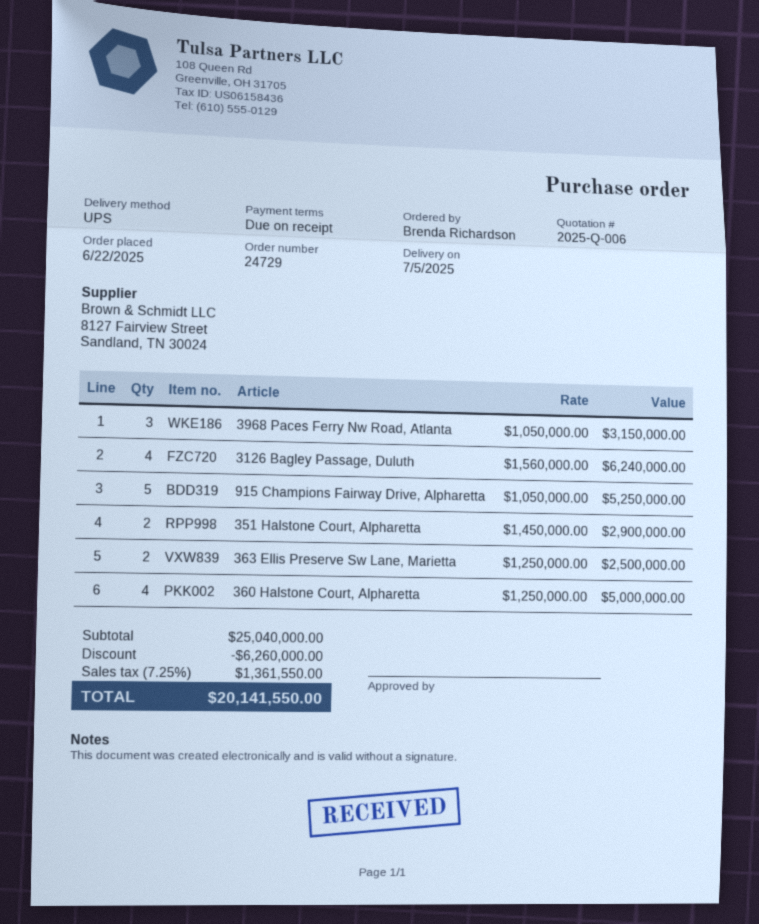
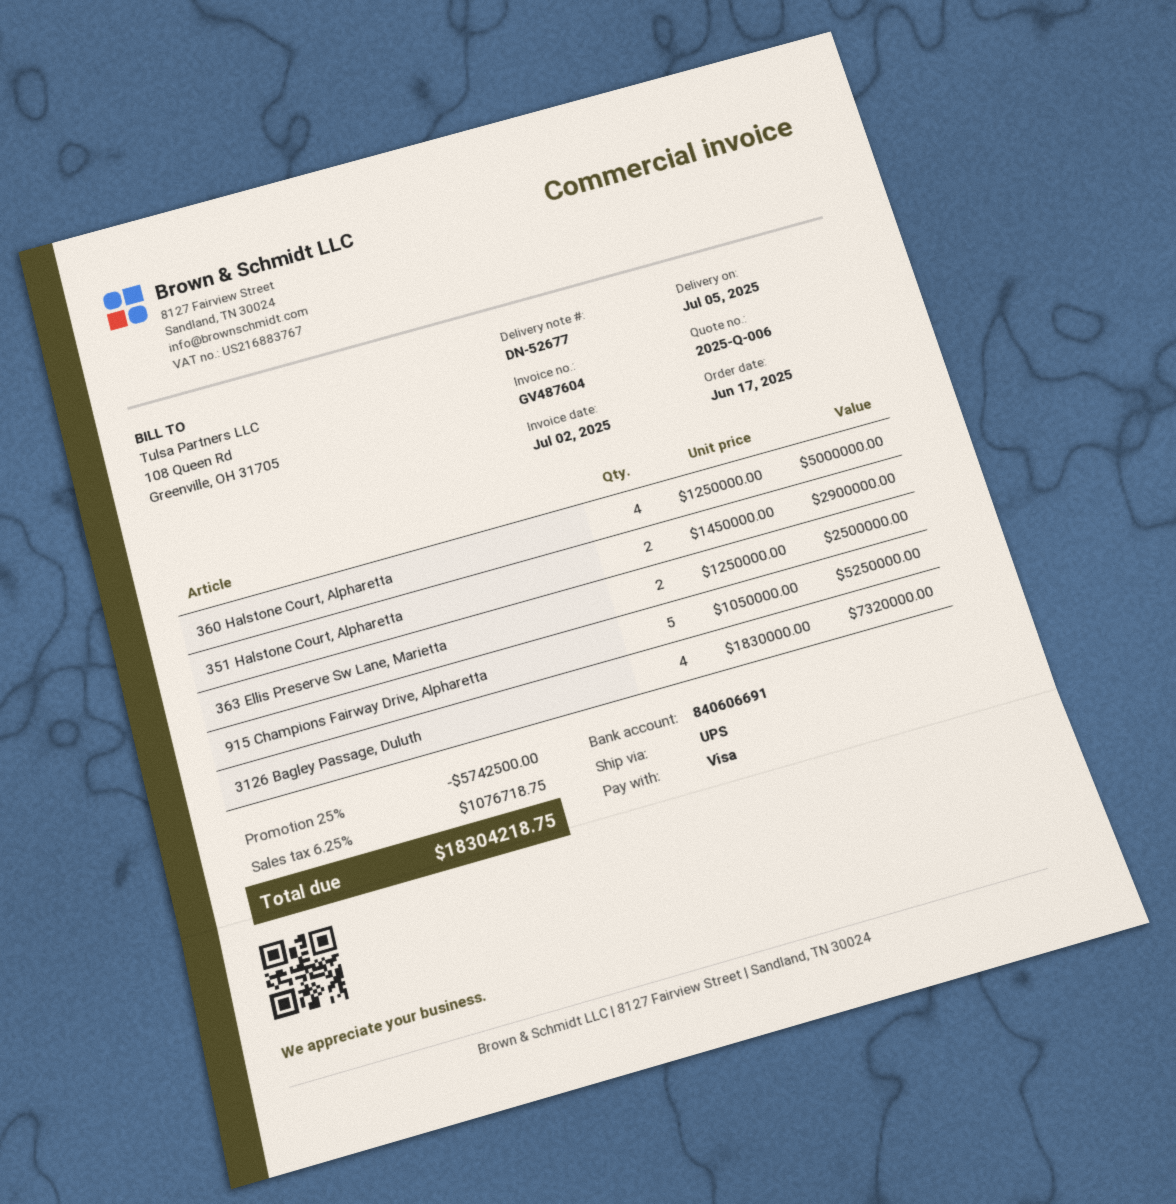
order date: 2025-06-22 -> 2025-06-17
3968 Paces Ferry Nw Road, Atlanta: 3 x 1050000.00 = 3150000.00 -> none
3126 Bagley Passage, Duluth: 4 x 1560000.00 = 6240000.00 -> 4 x 1830000.00 = 7320000.00
discount: 6260000.00 -> 5742500.00
tax: 7.25% = 1361550.00 -> 6.25% = 1076718.75
total: 20141550.00 -> 18304218.75

